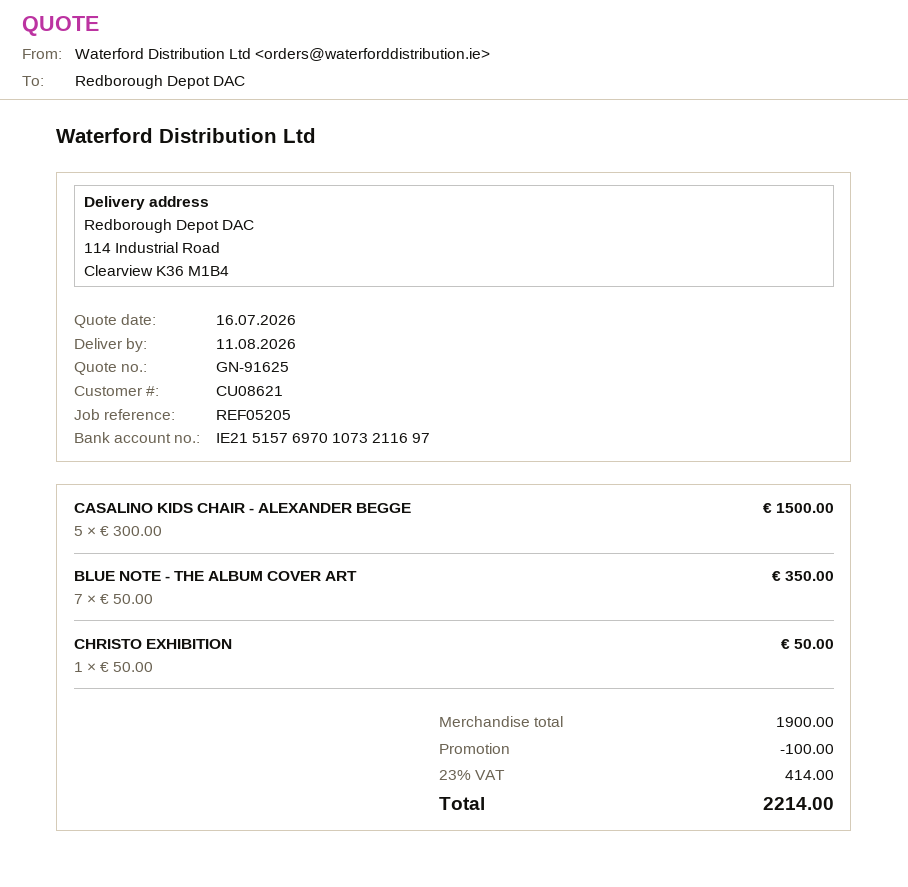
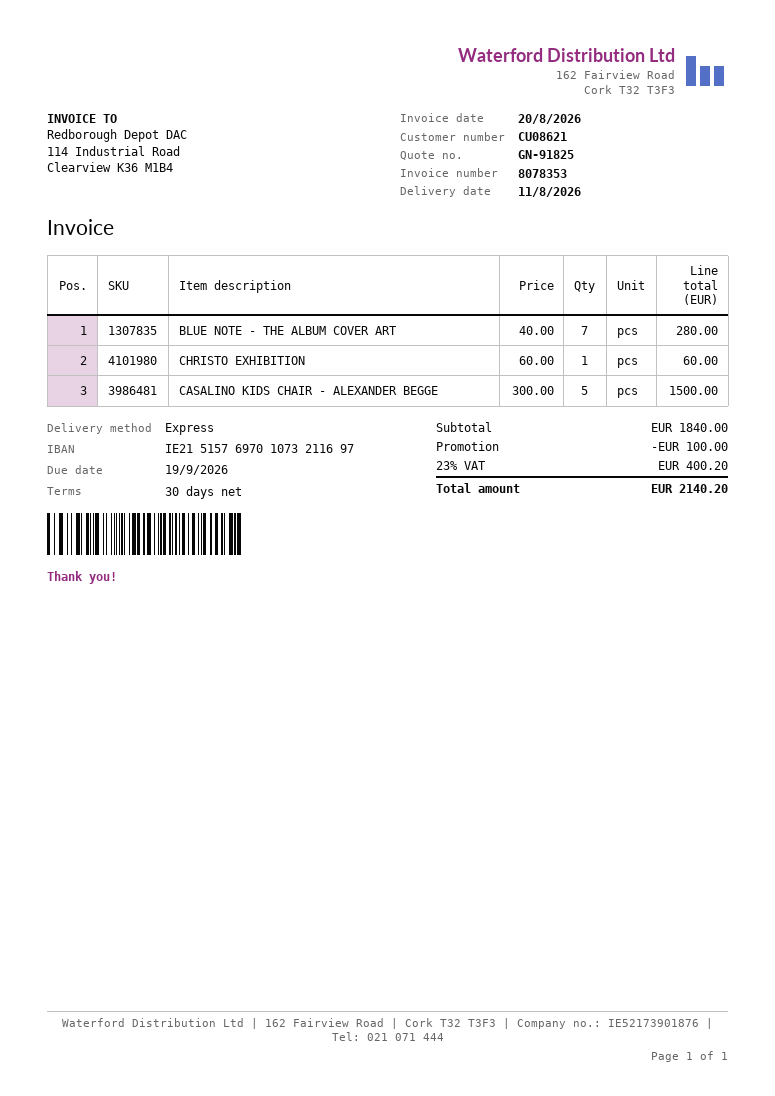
quote number: GN-91625 -> GN-91825
BLUE NOTE - THE ALBUM COVER ART: 7 x 50.00 = 350.00 -> 7 x 40.00 = 280.00
CHRISTO EXHIBITION: 1 x 50.00 = 50.00 -> 1 x 60.00 = 60.00
subtotal: 1900.00 -> 1840.00
tax: 23% = 414.00 -> 23% = 400.20
total: 2214.00 -> 2140.20

